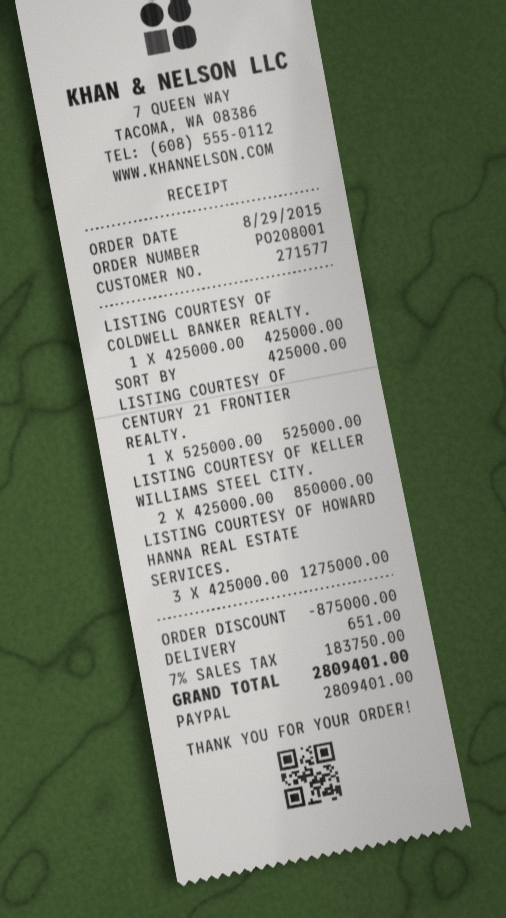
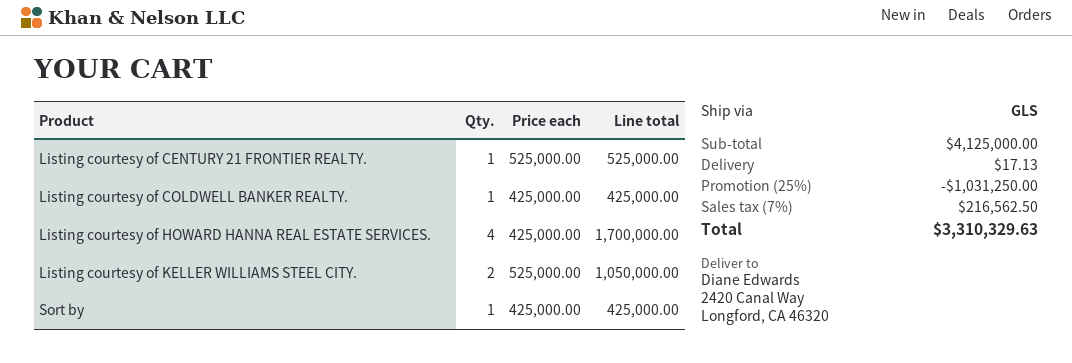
LISTING COURTESY OF KELLER WILLIAMS STEEL CITY.: 2 x 425000.00 = 850000.00 -> 2 x 525000.00 = 1050000.00
LISTING COURTESY OF HOWARD HANNA REAL ESTATE SERVICES.: 3 x 425000.00 = 1275000.00 -> 4 x 425000.00 = 1700000.00
discount: 875000.00 -> 1031250.00
shipping: 651.00 -> 17.13
tax: 7% = 183750.00 -> 7% = 216562.50
total: 2809401.00 -> 3310329.63

